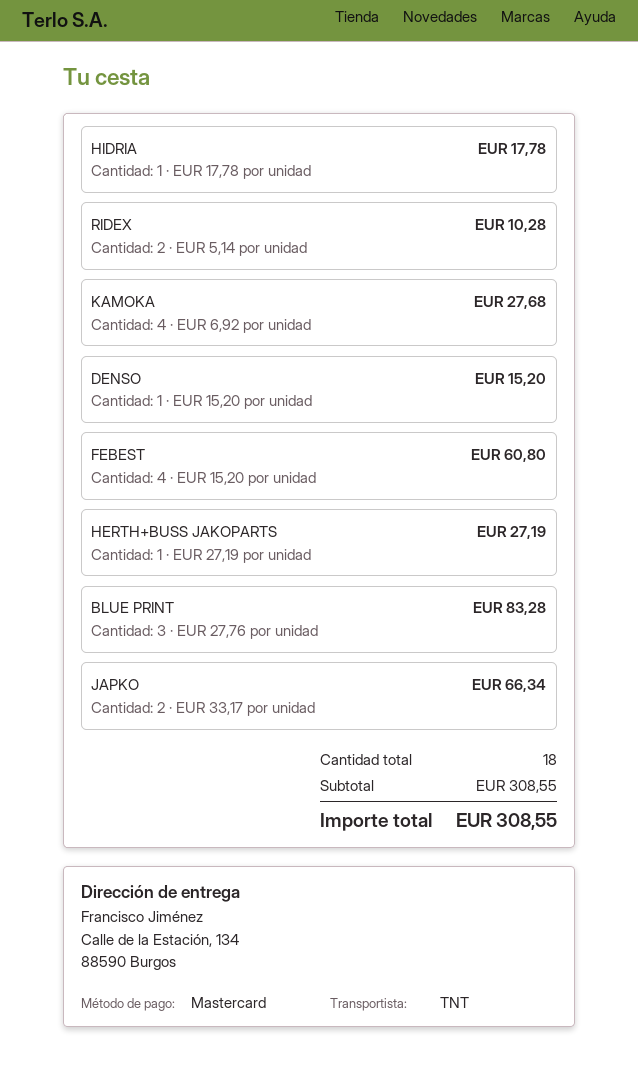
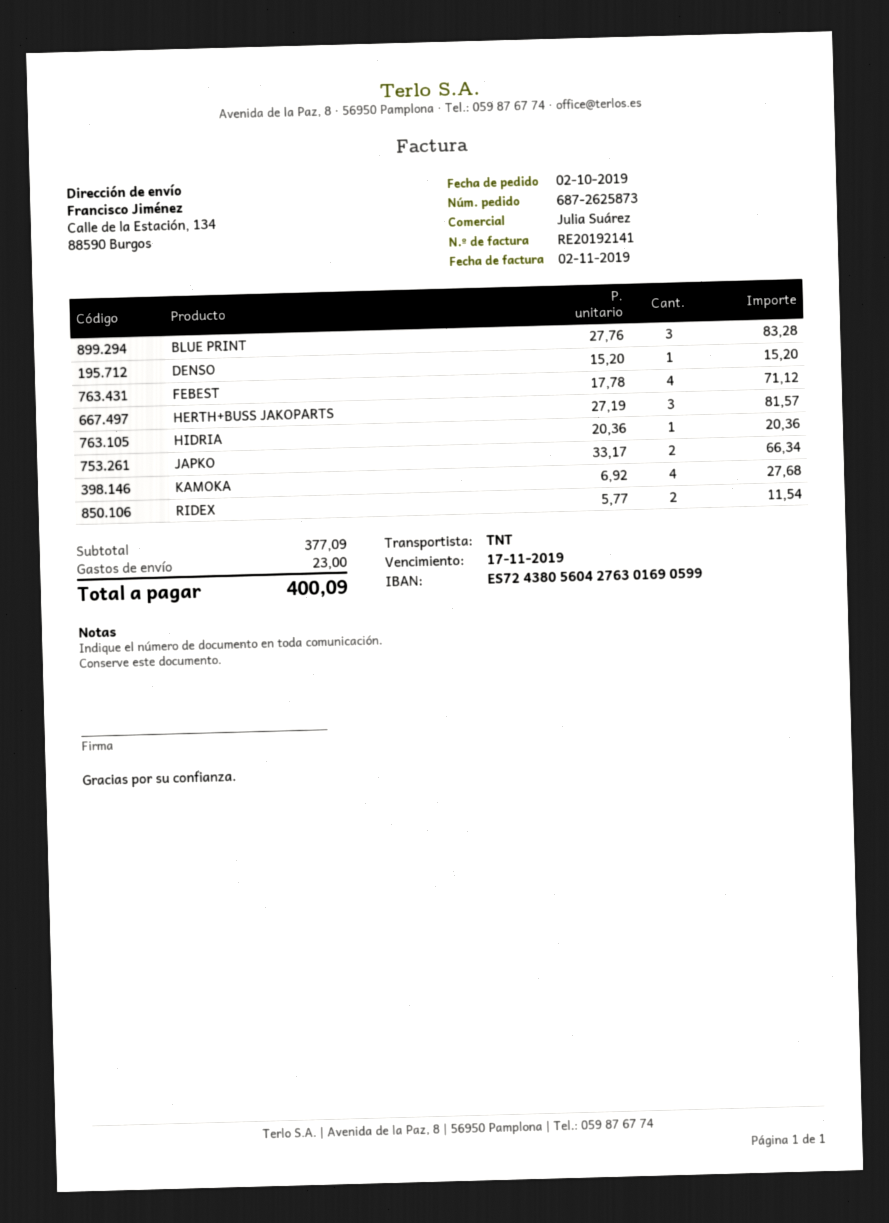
HIDRIA: 1 x 17.78 = 17.78 -> 1 x 20.36 = 20.36
RIDEX: 2 x 5.14 = 10.28 -> 2 x 5.77 = 11.54
FEBEST: 4 x 15.20 = 60.80 -> 4 x 17.78 = 71.12
HERTH+BUSS JAKOPARTS: 1 x 27.19 = 27.19 -> 3 x 27.19 = 81.57
subtotal: 308.55 -> 377.09
shipping: none -> 23.00
total: 308.55 -> 400.09

